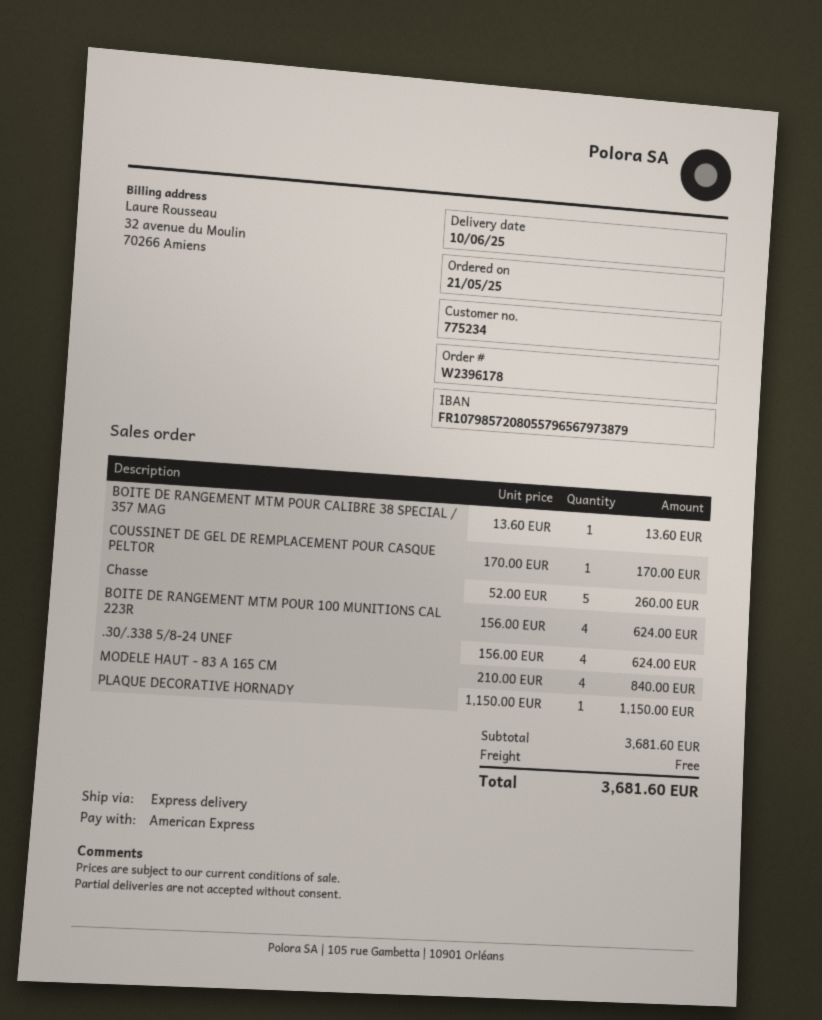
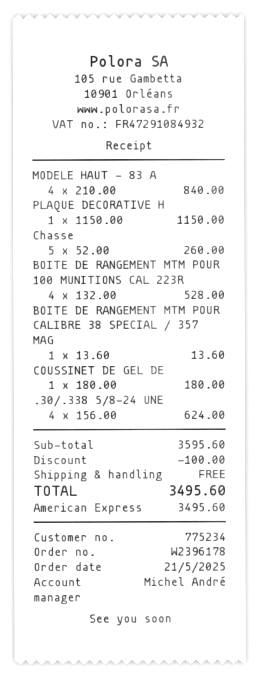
COUSSINET DE GEL DE REMPLACEMENT POUR CASQUE PELTOR: 1 x 170.00 = 170.00 -> 1 x 180.00 = 180.00
BOITE DE RANGEMENT MTM POUR 100 MUNITIONS CAL 223R: 4 x 156.00 = 624.00 -> 4 x 132.00 = 528.00
subtotal: 3681.60 -> 3595.60
discount: none -> 100.00
total: 3681.60 -> 3495.60

